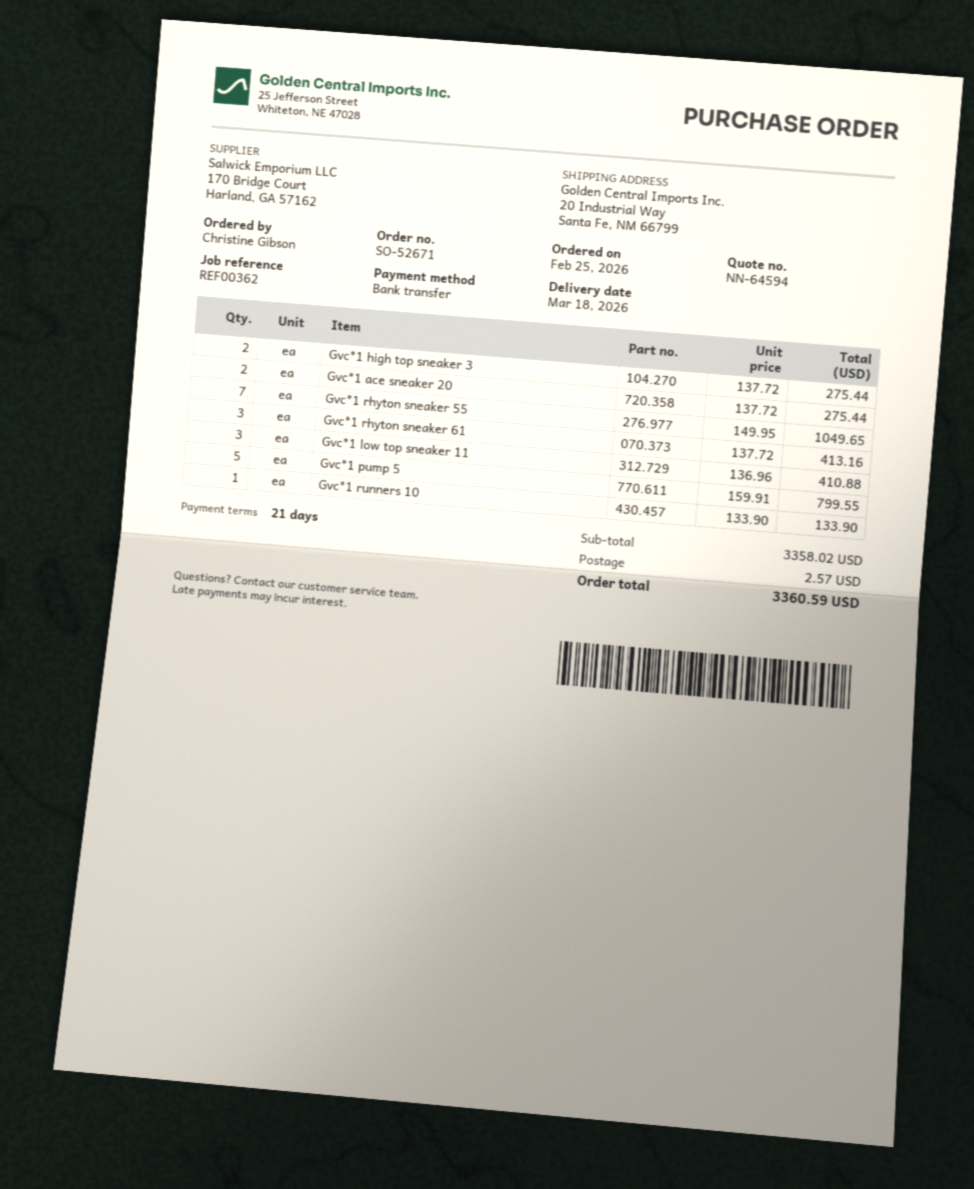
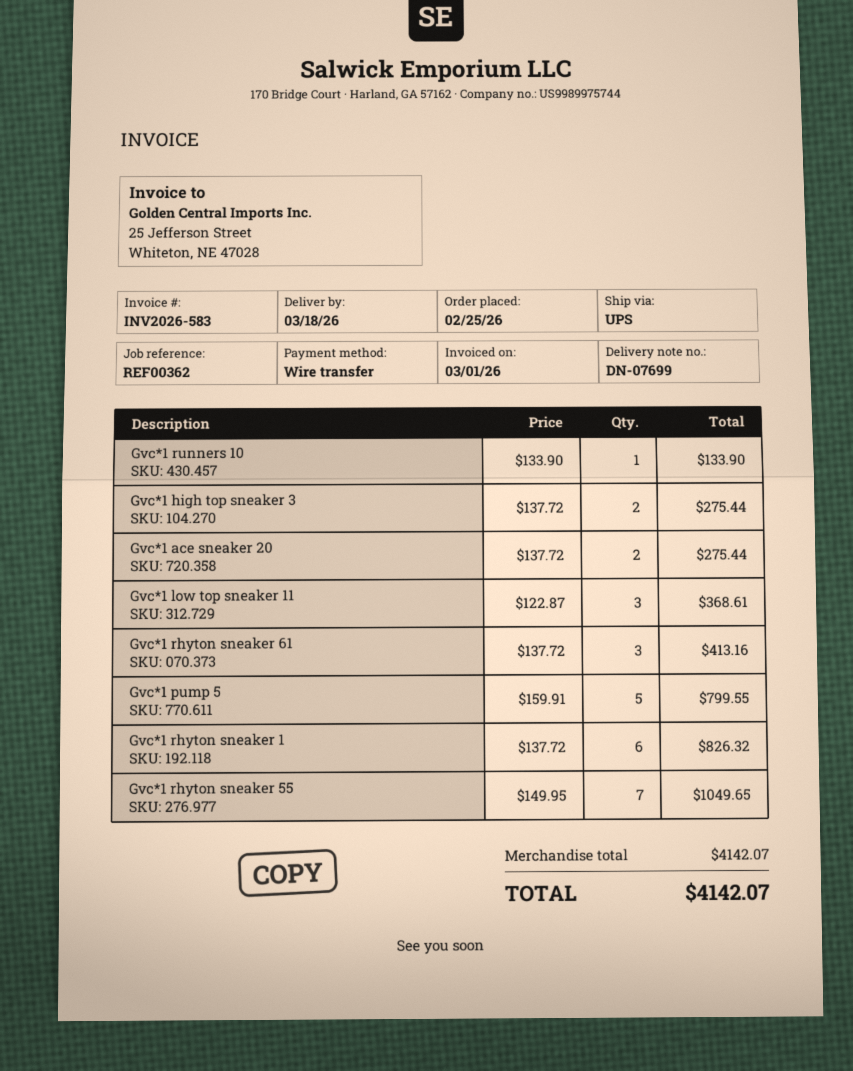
Gvc*1 low top sneaker 11: 3 x 136.96 = 410.88 -> 3 x 122.87 = 368.61
Gvc*1 rhyton sneaker 1: none -> 6 x 137.72 = 826.32
subtotal: 3358.02 -> 4142.07
shipping: 2.57 -> none
total: 3360.59 -> 4142.07

